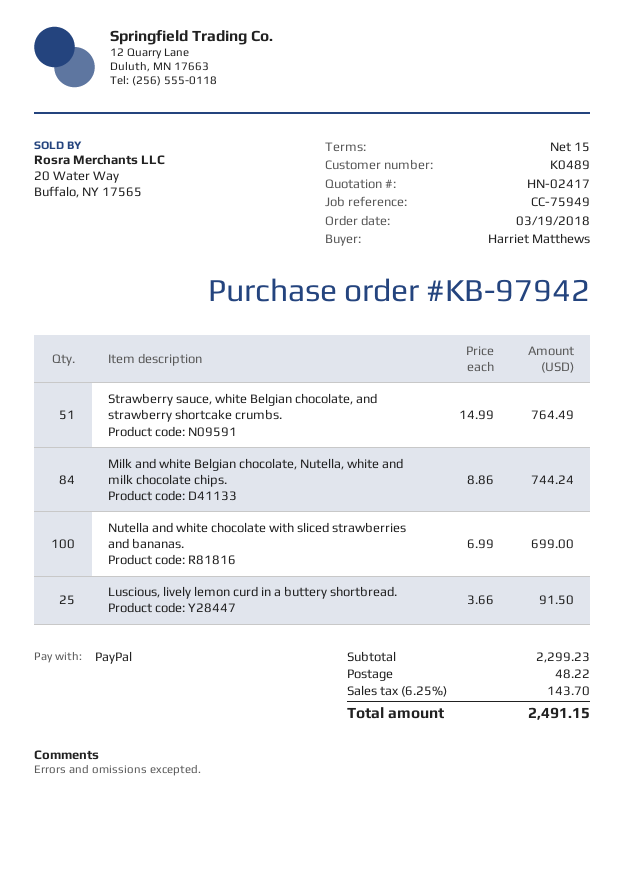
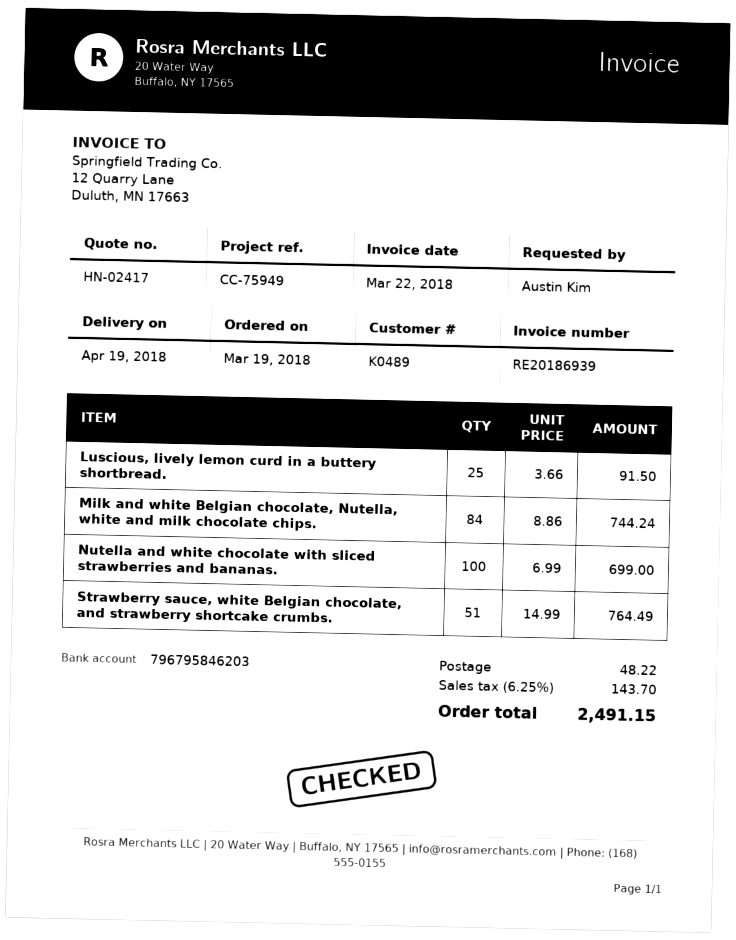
ordered by: Harriet Matthews -> Austin Kim

